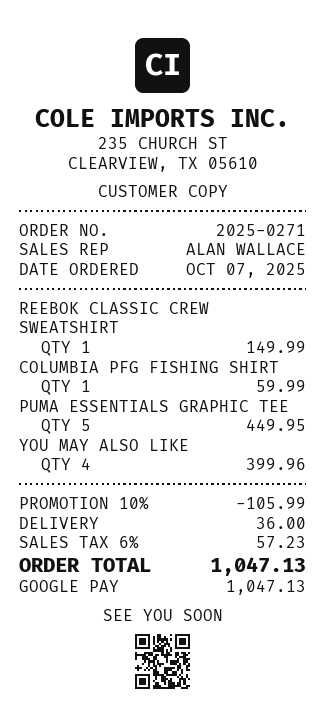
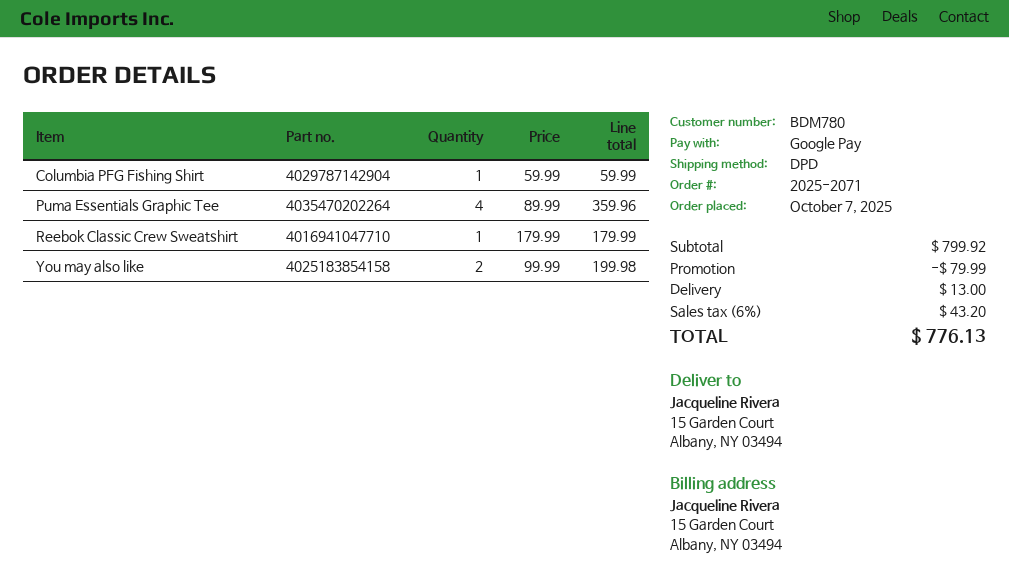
order number: 2025-0271 -> 2025-2071
REEBOK CLASSIC CREW SWEATSHIRT: 1 for 149.99 -> 1 for 179.99
PUMA ESSENTIALS GRAPHIC TEE: 5 for 449.95 -> 4 for 359.96
YOU MAY ALSO LIKE: 4 for 399.96 -> 2 for 199.98
discount: 105.99 -> 79.99
shipping: 36.00 -> 13.00
tax: 6% = 57.23 -> 6% = 43.20
total: 1047.13 -> 776.13

